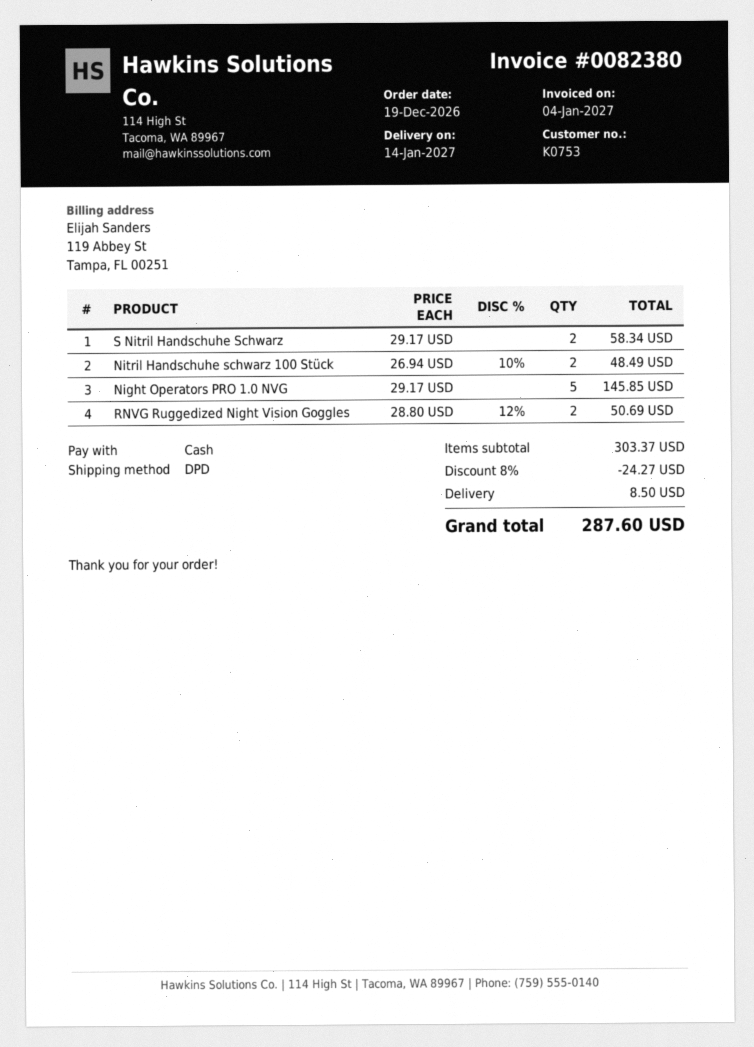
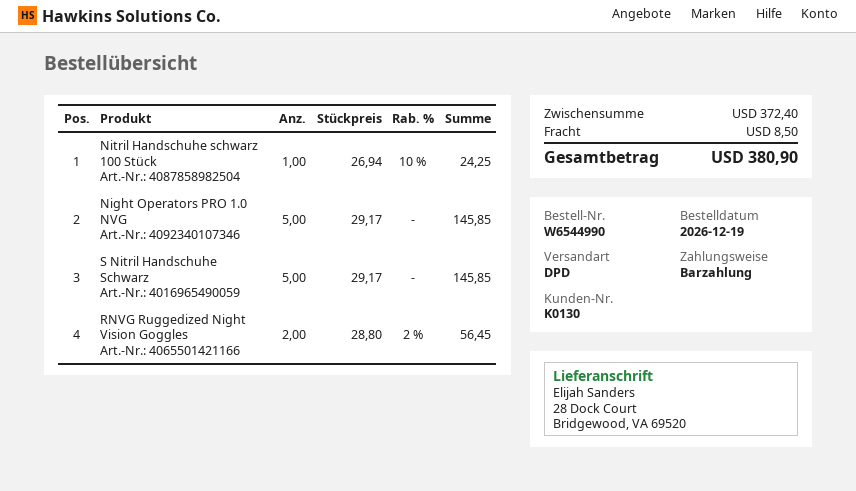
customer number: K0753 -> K0130
S Nitril Handschuhe Schwarz: 2 x 29.17 = 58.34 -> 5 x 29.17 = 145.85
Nitril Handschuhe schwarz 100 Stück: 2 x 26.94 - 10% = 48.49 -> 1 x 26.94 - 10% = 24.25
RNVG Ruggedized Night Vision Goggles: 2 x 28.80 - 12% = 50.69 -> 2 x 28.80 - 2% = 56.45
subtotal: 303.37 -> 372.40
discount: 8% = 24.27 -> none
total: 287.60 -> 380.90

